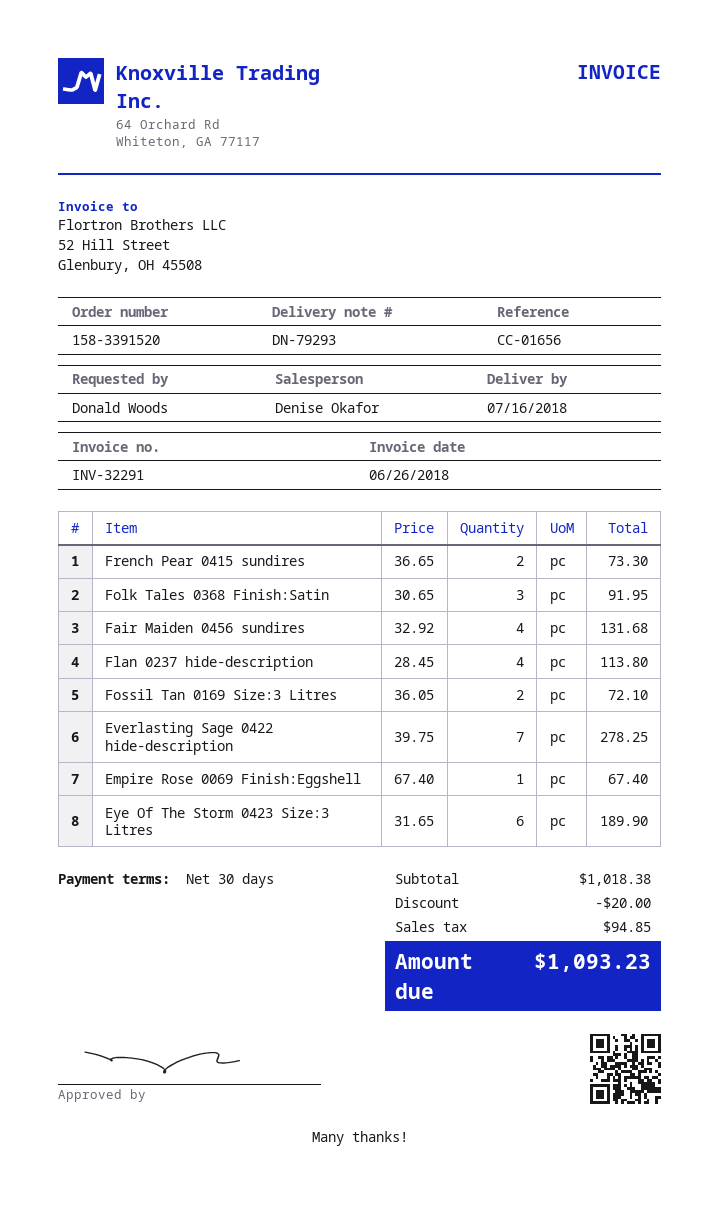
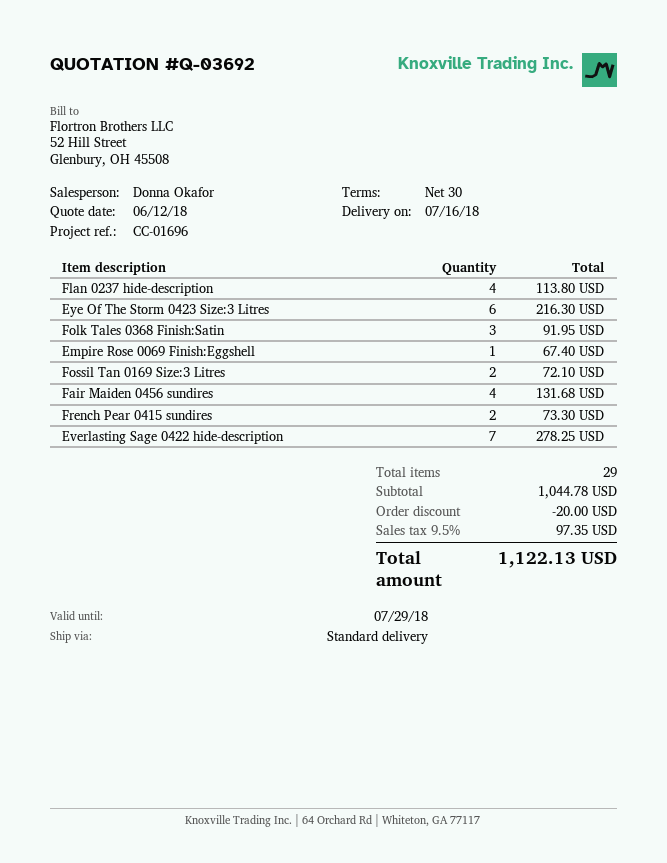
reference: CC-01656 -> CC-01696
sales rep: Denise Okafor -> Donna Okafor
Eye Of The Storm 0423 Size:3 Litres: 6 for 189.90 -> 6 for 216.30
subtotal: 1018.38 -> 1044.78
tax: 94.85 -> 97.35
total: 1093.23 -> 1122.13

